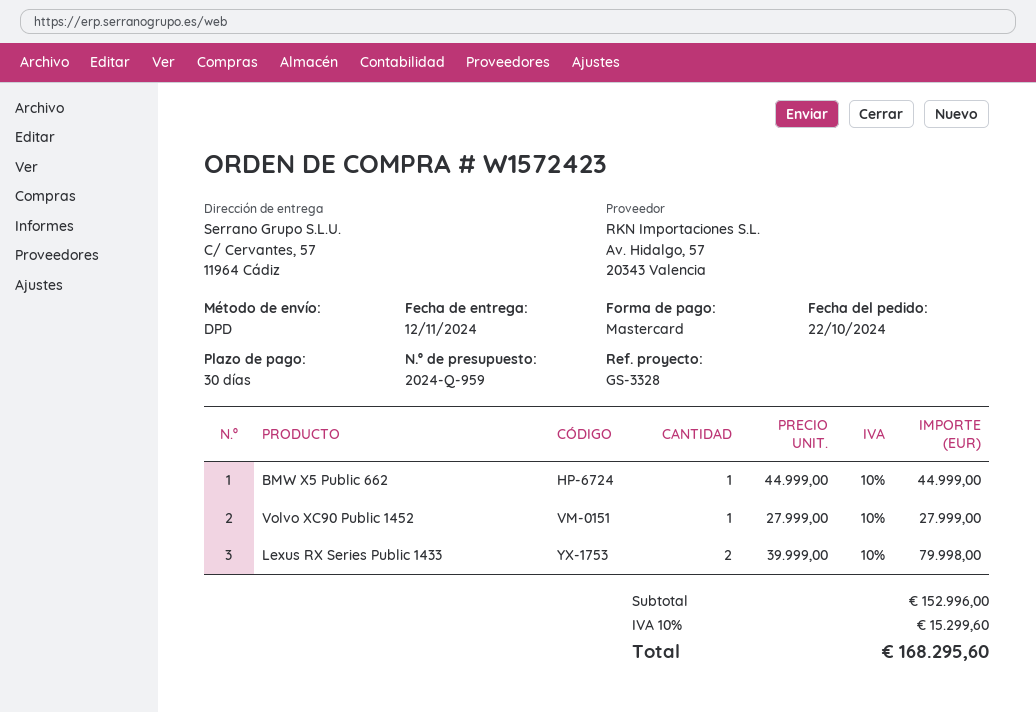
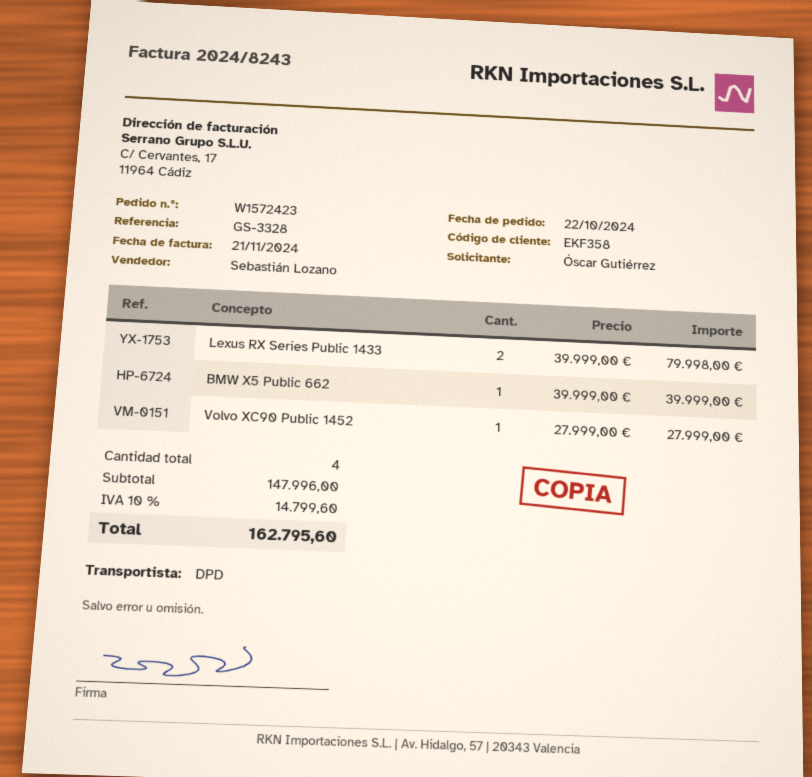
BMW X5 Public 662: 1 x 44999.00 = 44999.00 -> 1 x 39999.00 = 39999.00
subtotal: 152996.00 -> 147996.00
tax: 10% = 15299.60 -> 10% = 14799.60
total: 168295.60 -> 162795.60

